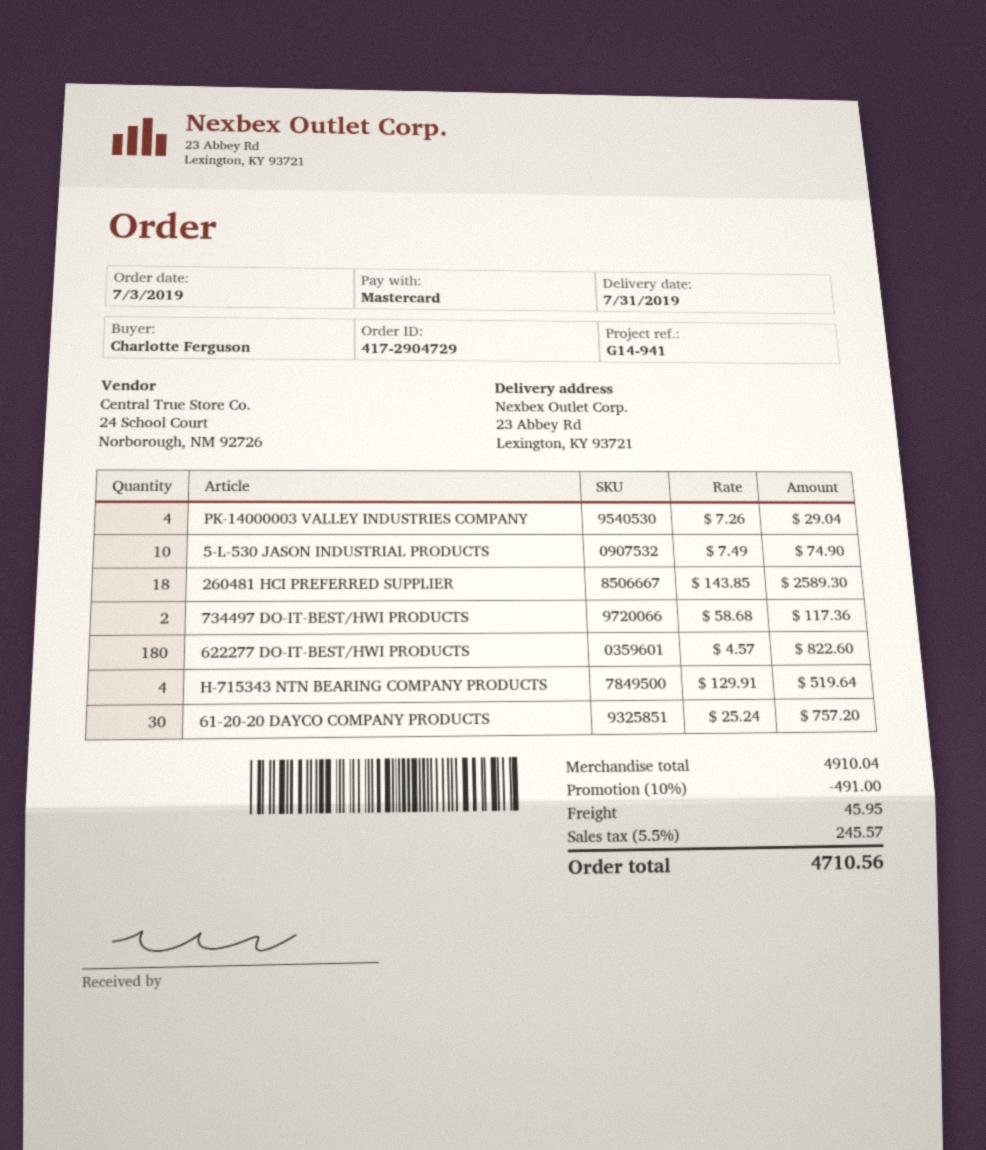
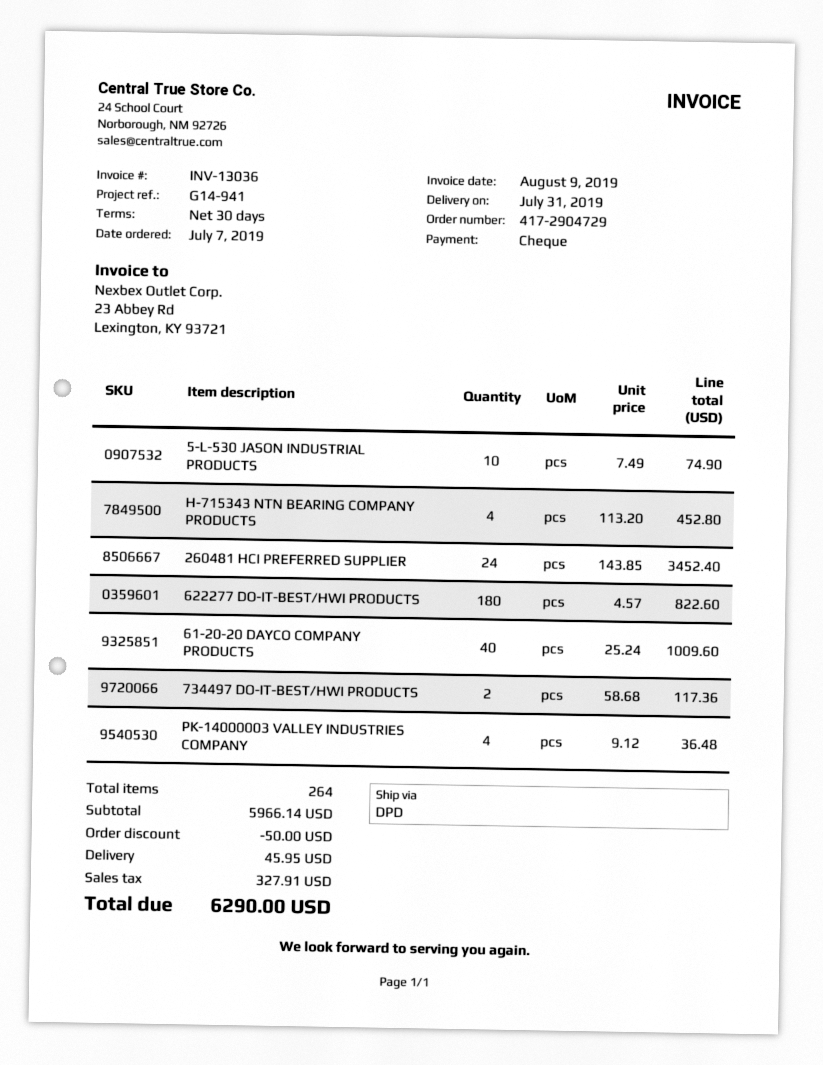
order date: 2019-07-03 -> 2019-07-07
payment method: Mastercard -> cheque
PK-14000003 VALLEY INDUSTRIES COMPANY: 4 x 7.26 = 29.04 -> 4 x 9.12 = 36.48
260481 HCI PREFERRED SUPPLIER: 18 x 143.85 = 2589.30 -> 24 x 143.85 = 3452.40
H-715343 NTN BEARING COMPANY PRODUCTS: 4 x 129.91 = 519.64 -> 4 x 113.20 = 452.80
61-20-20 DAYCO COMPANY PRODUCTS: 30 x 25.24 = 757.20 -> 40 x 25.24 = 1009.60
subtotal: 4910.04 -> 5966.14
discount: 491.00 -> 50.00
tax: 245.57 -> 327.91
total: 4710.56 -> 6290.00

